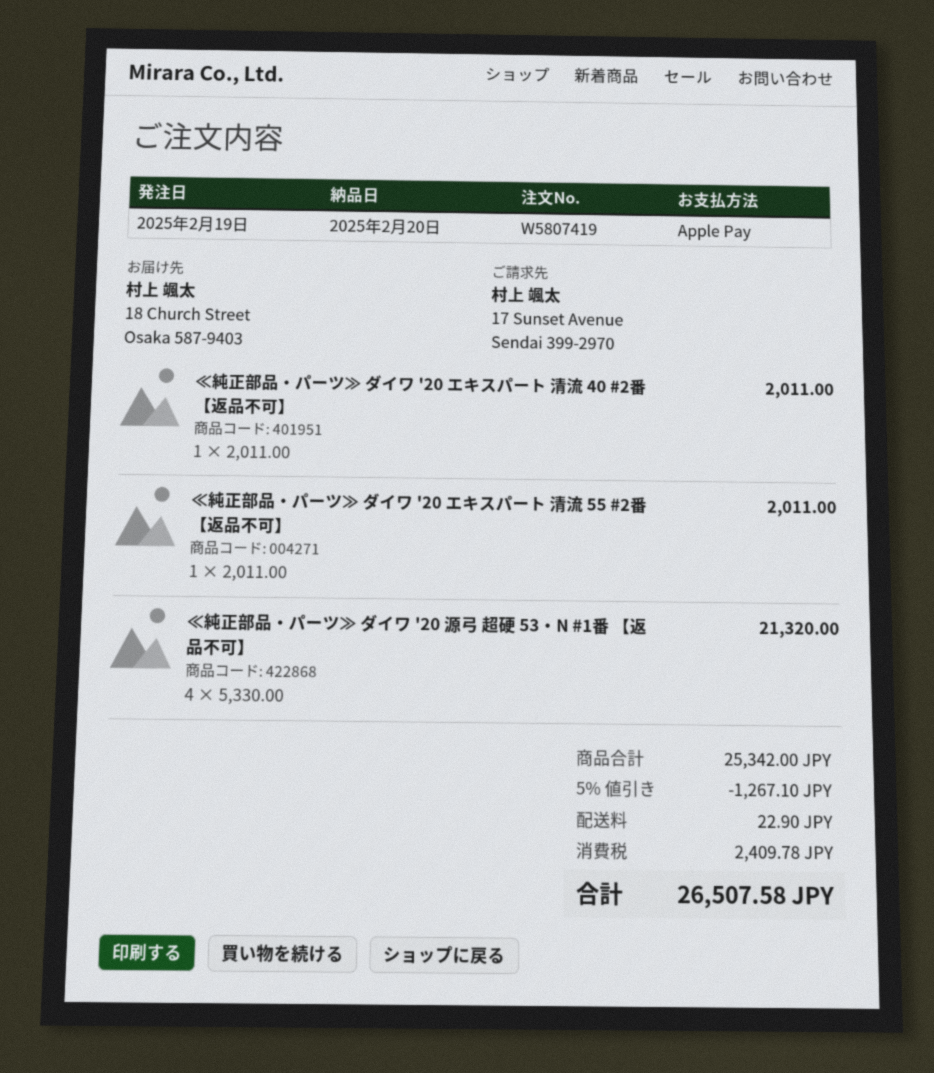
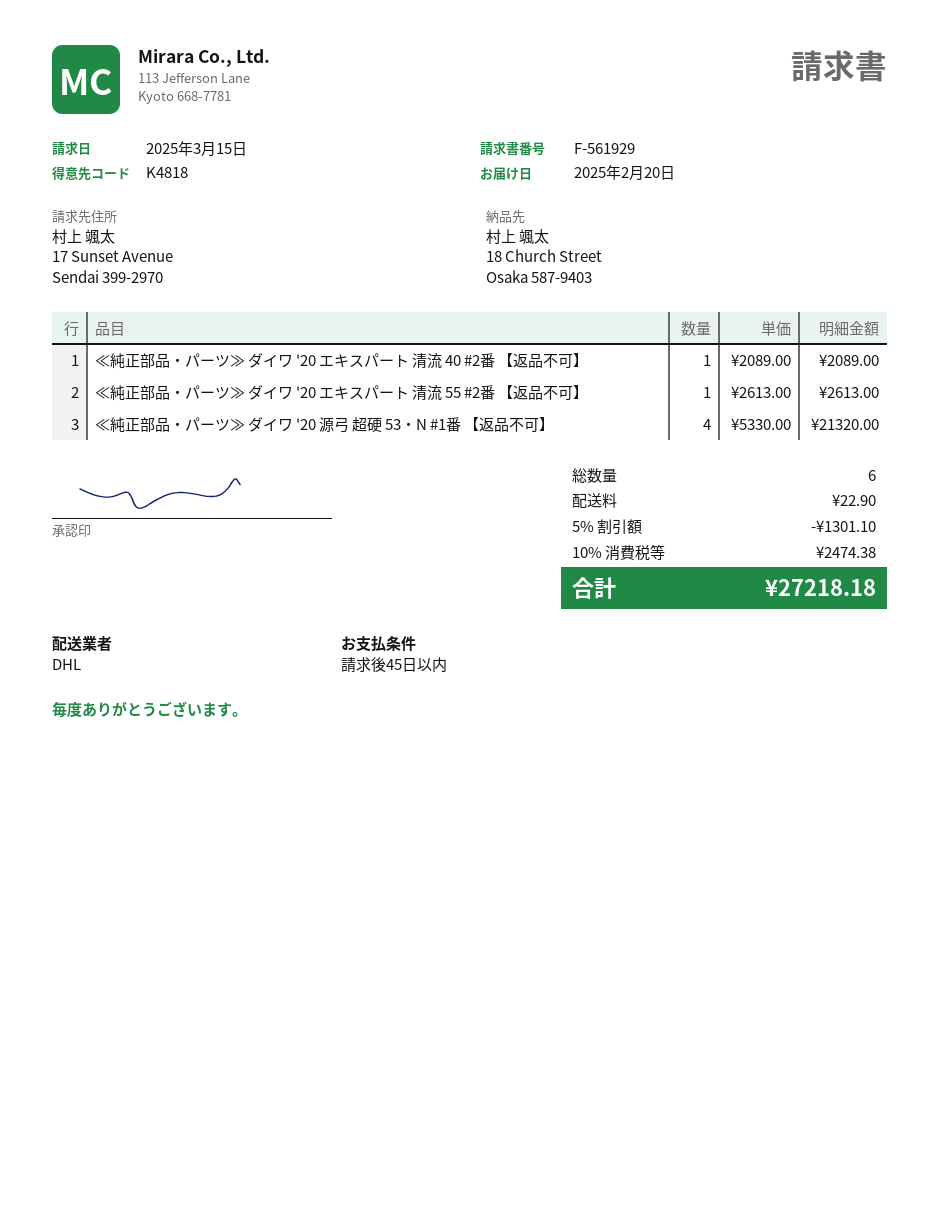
≪純正部品・パーツ≫ ダイワ '20 エキスパート 清流 40 #2番 【返品不可】: 1 x 2011.00 = 2011.00 -> 1 x 2089.00 = 2089.00
≪純正部品・パーツ≫ ダイワ '20 エキスパート 清流 55 #2番 【返品不可】: 1 x 2011.00 = 2011.00 -> 1 x 2613.00 = 2613.00
discount: 5% = 1267.10 -> 5% = 1301.10
tax: 2409.78 -> 2474.38
total: 26507.58 -> 27218.18

